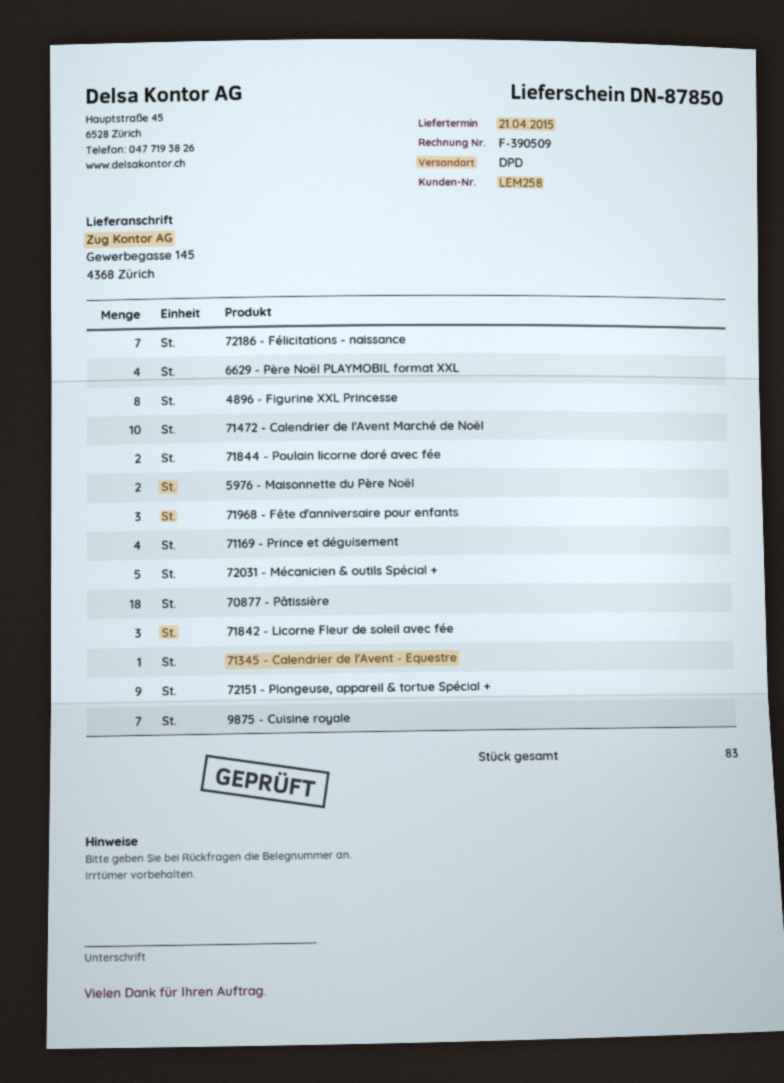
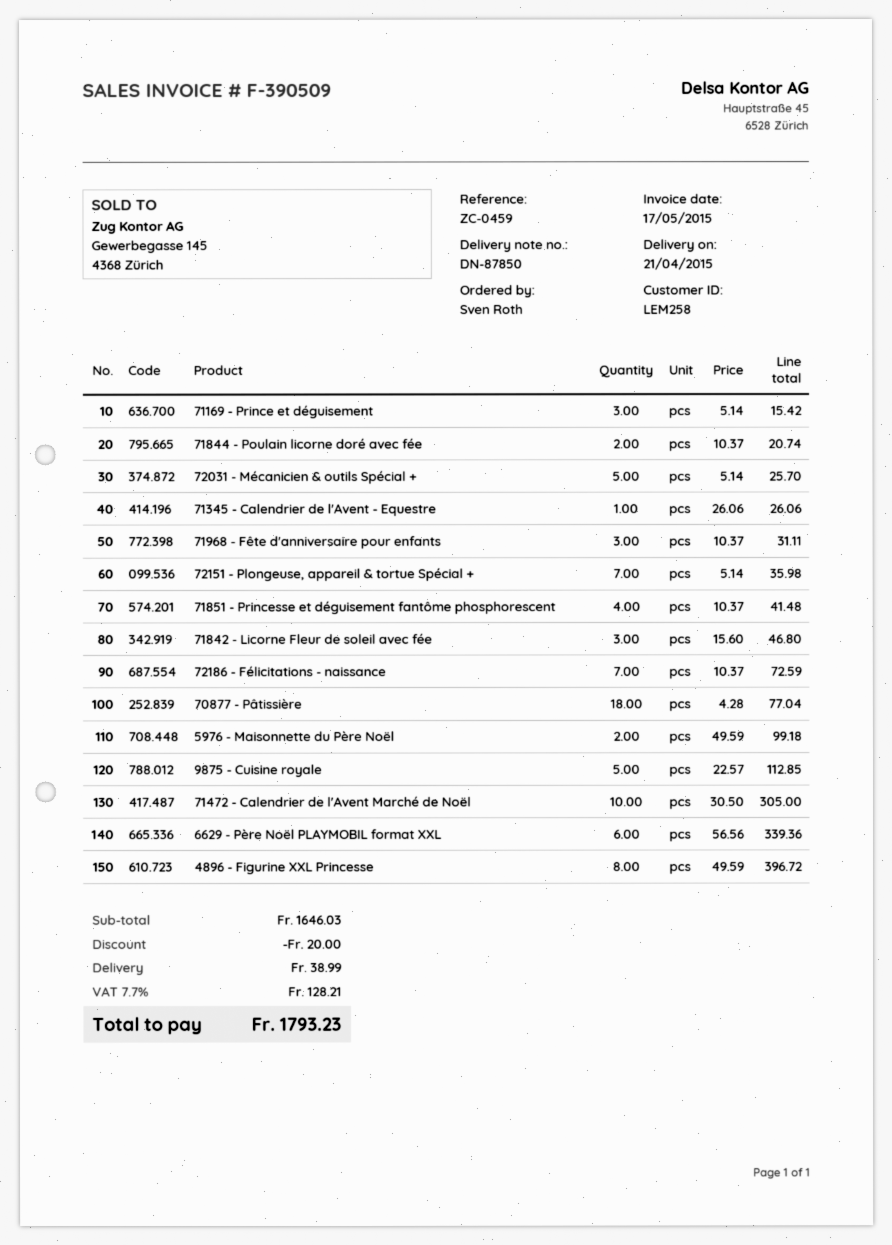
6629 - Père Noël PLAYMOBIL format XXL: 4 -> 6
71169 - Prince et déguisement: 4 -> 3
72151 - Plongeuse, appareil & tortue Spécial +: 9 -> 7
9875 - Cuisine royale: 7 -> 5
71851 - Princesse et déguisement fantôme phosphorescent: none -> 4

